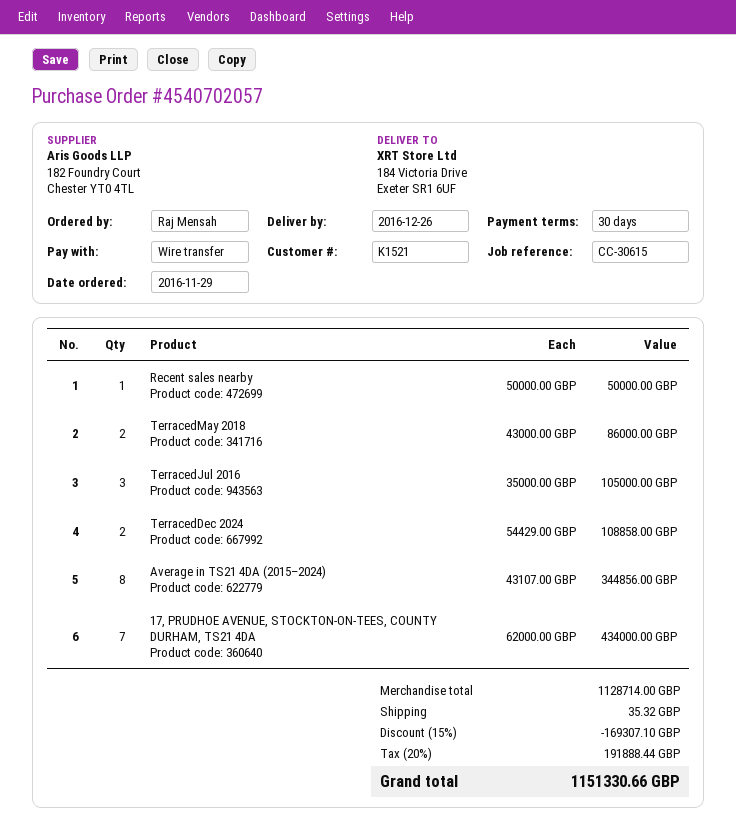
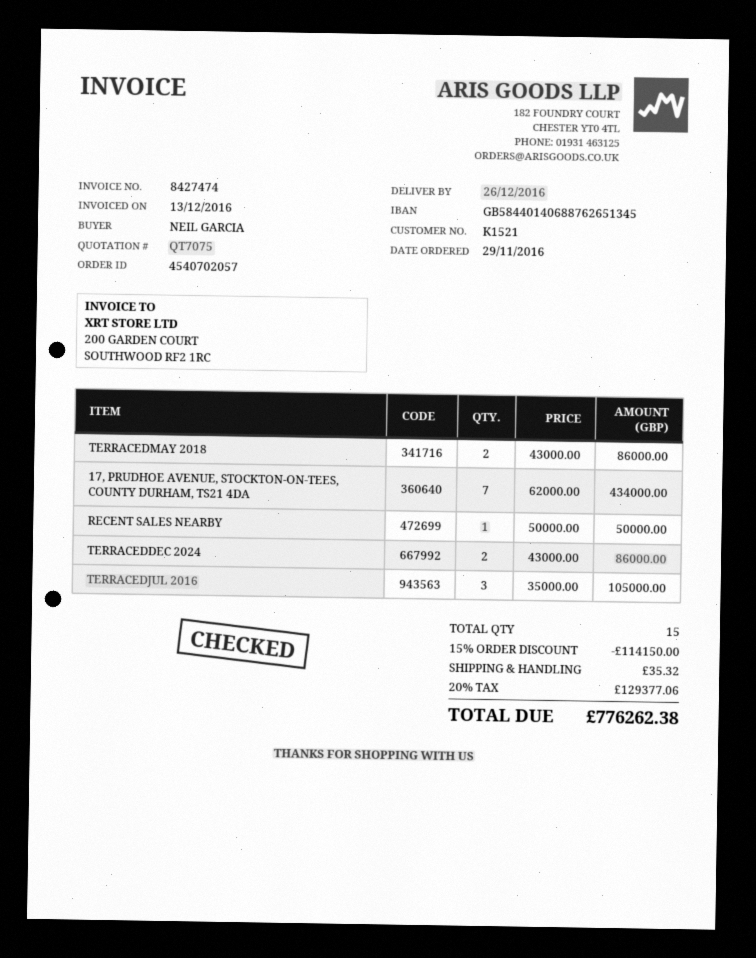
ordered by: Raj Mensah -> NEIL GARCIA
TerracedDec 2024: 2 x 54429.00 = 108858.00 -> 2 x 43000.00 = 86000.00
Average in TS21 4DA (2015–2024): 8 x 43107.00 = 344856.00 -> none
discount: 15% = 169307.10 -> 15% = 114150.00
tax: 20% = 191888.44 -> 20% = 129377.06
total: 1151330.66 -> 776262.38

